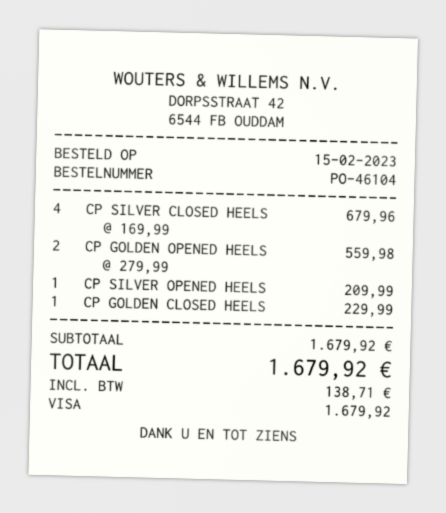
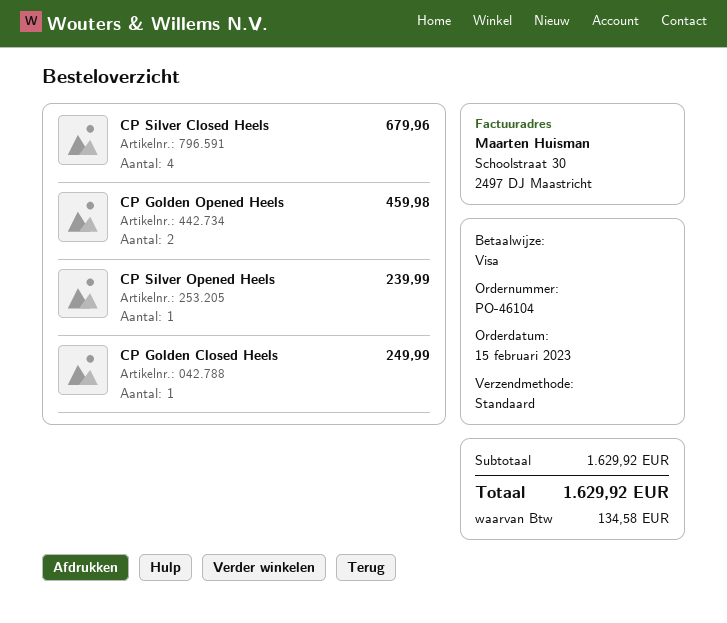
CP GOLDEN OPENED HEELS: 2 for 559.98 -> 2 for 459.98
CP SILVER OPENED HEELS: 1 for 209.99 -> 1 for 239.99
CP GOLDEN CLOSED HEELS: 1 for 229.99 -> 1 for 249.99
subtotal: 1679.92 -> 1629.92
tax: 138.71 -> 134.58
total: 1679.92 -> 1629.92

